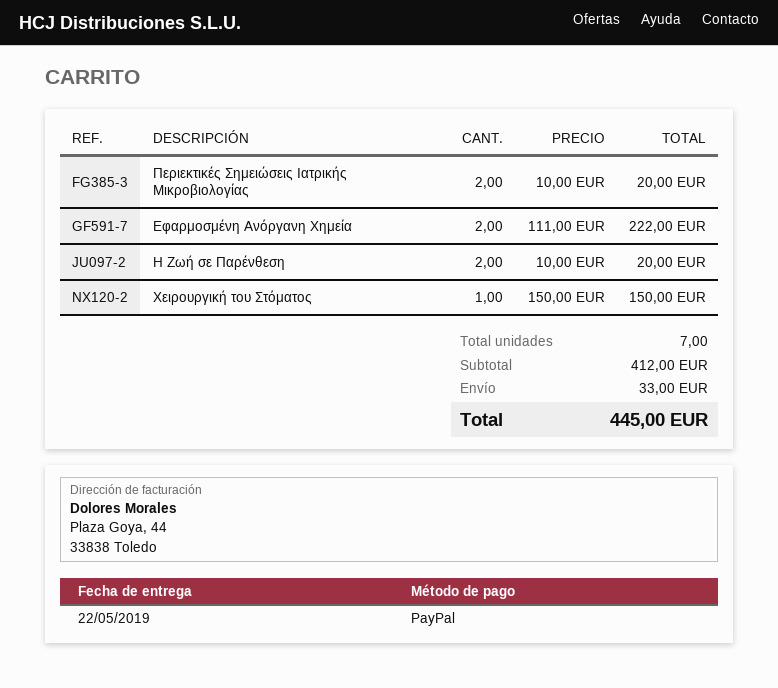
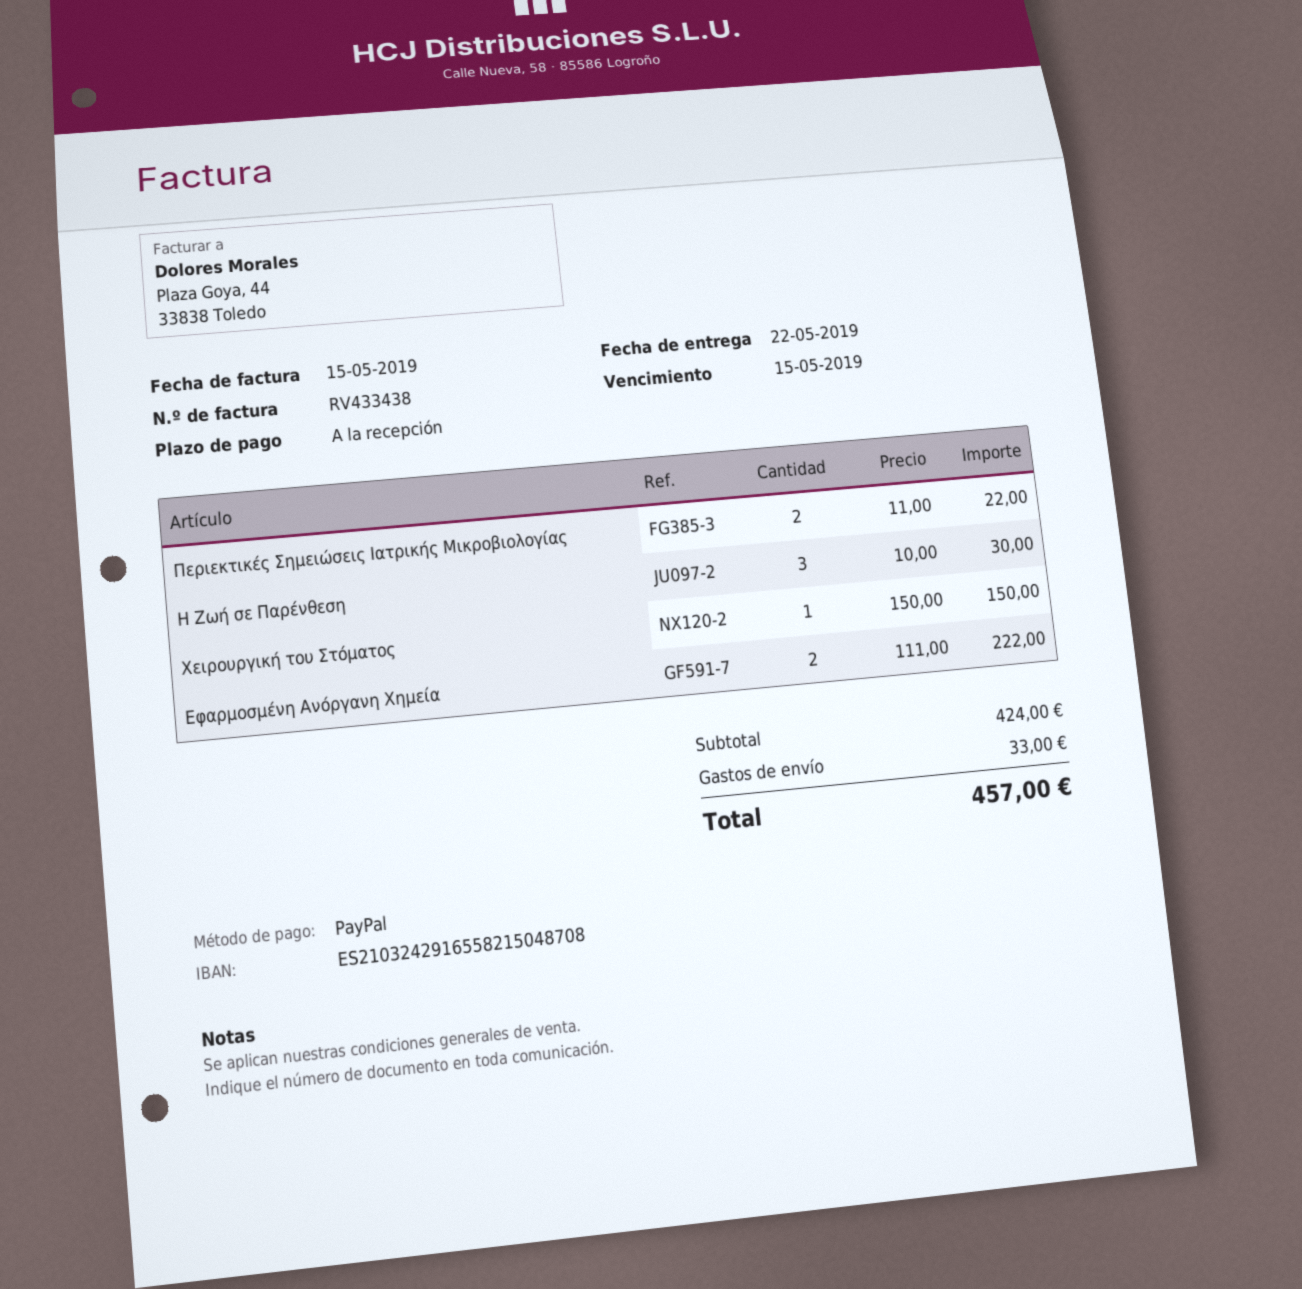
Περιεκτικές Σημειώσεις Ιατρικής Μικροβιολογίας: 2 x 10.00 = 20.00 -> 2 x 11.00 = 22.00
Η Ζωή σε Παρένθεση: 2 x 10.00 = 20.00 -> 3 x 10.00 = 30.00
subtotal: 412.00 -> 424.00
total: 445.00 -> 457.00

